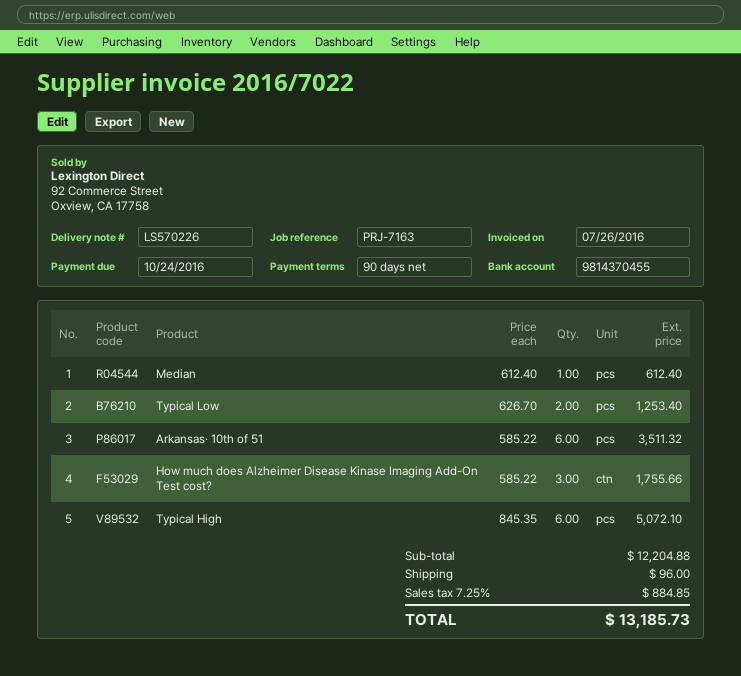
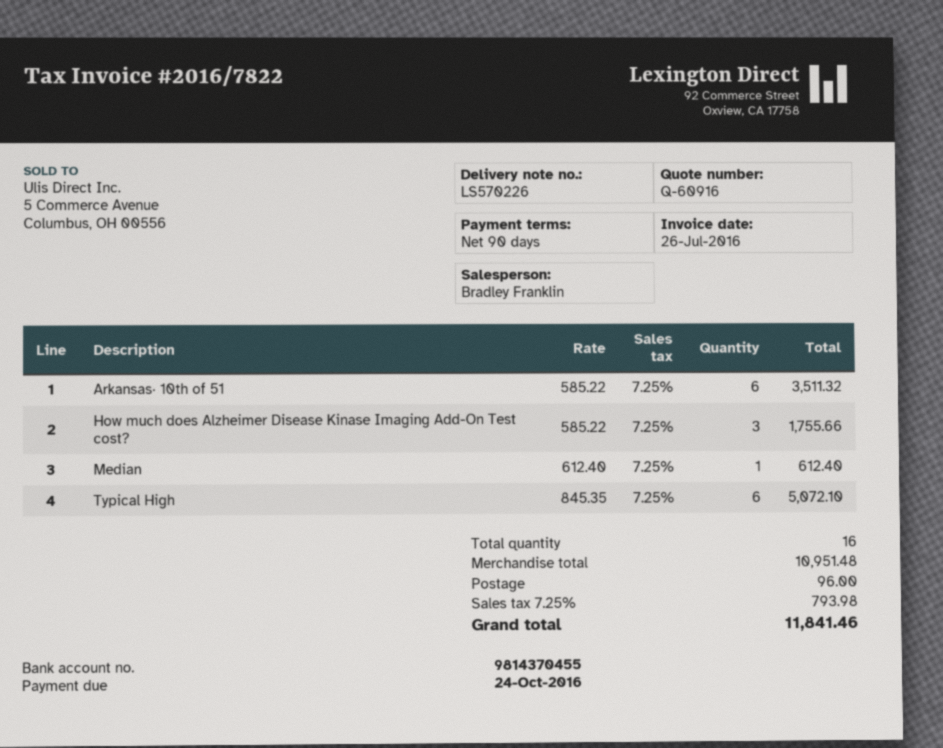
invoice number: 2016/7022 -> 2016/7822
Typical Low: 2 x 626.70 = 1253.40 -> none
subtotal: 12204.88 -> 10951.48
tax: 7.25% = 884.85 -> 7.25% = 793.98
total: 13185.73 -> 11841.46

